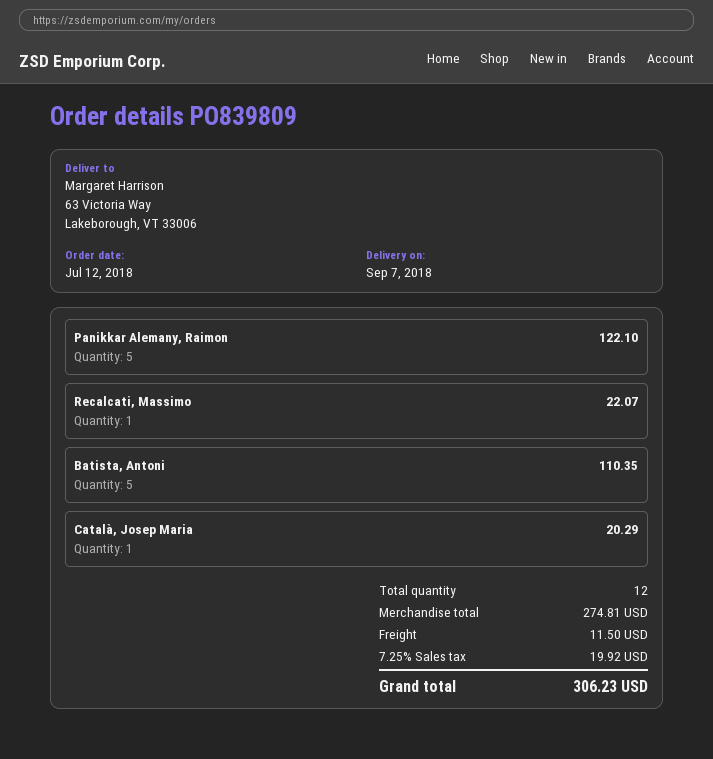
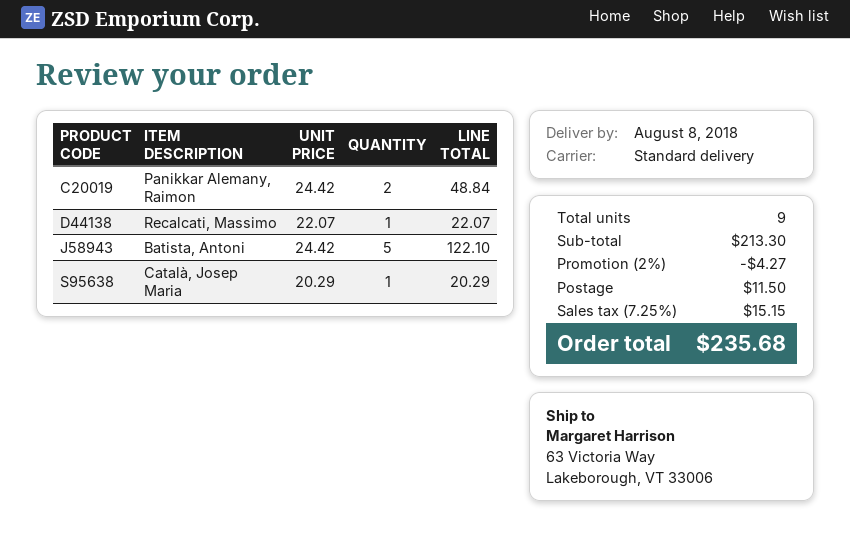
delivery date: 2018-09-07 -> 2018-08-08
Panikkar Alemany, Raimon: 5 for 122.10 -> 2 for 48.84
Batista, Antoni: 5 for 110.35 -> 5 for 122.10
total quantity: 12 -> 9
subtotal: 274.81 -> 213.30
discount: none -> 2% = 4.27
tax: 7.25% = 19.92 -> 7.25% = 15.15
total: 306.23 -> 235.68

